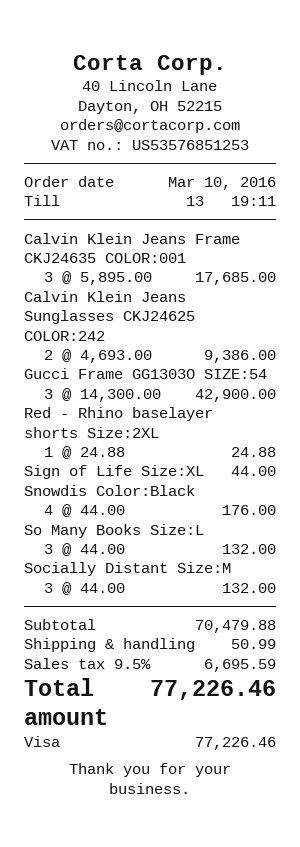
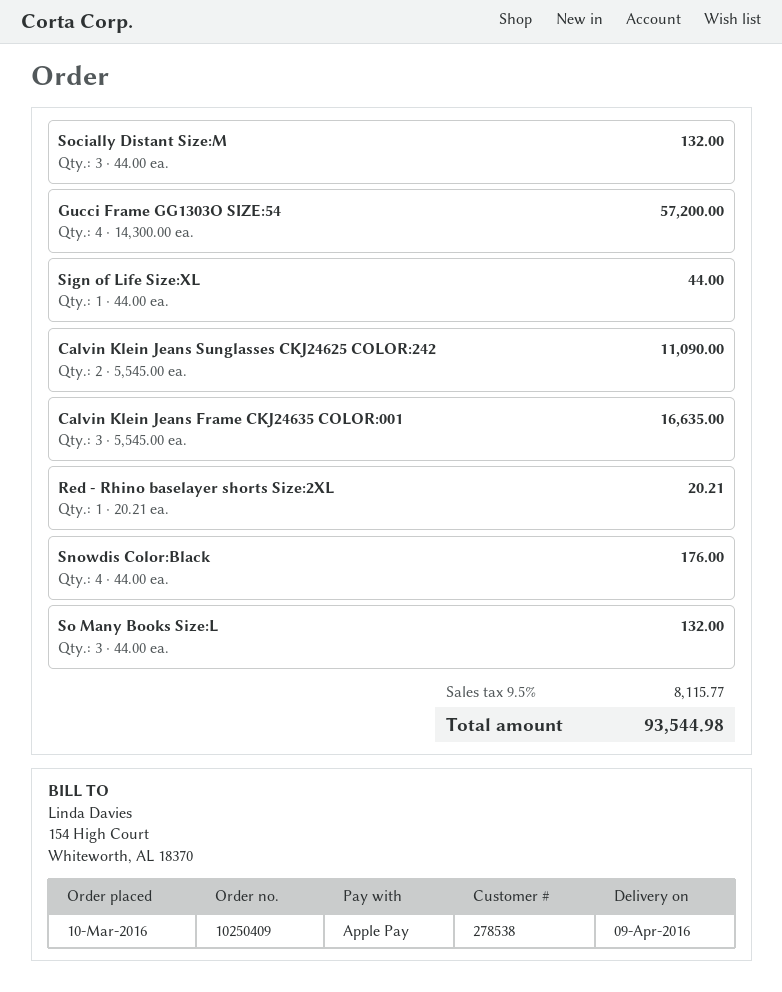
payment method: Visa -> Apple Pay
Calvin Klein Jeans Frame CKJ24635 COLOR:001: 3 x 5895.00 = 17685.00 -> 3 x 5545.00 = 16635.00
Calvin Klein Jeans Sunglasses CKJ24625 COLOR:242: 2 x 4693.00 = 9386.00 -> 2 x 5545.00 = 11090.00
Gucci Frame GG1303O SIZE:54: 3 x 14300.00 = 42900.00 -> 4 x 14300.00 = 57200.00
Red - Rhino baselayer shorts Size:2XL: 1 x 24.88 = 24.88 -> 1 x 20.21 = 20.21
shipping: 50.99 -> none
tax: 9.5% = 6695.59 -> 9.5% = 8115.77
total: 77226.46 -> 93544.98

